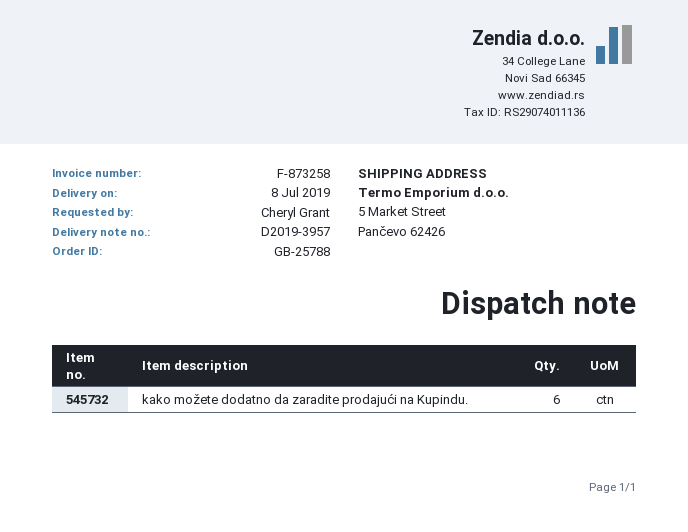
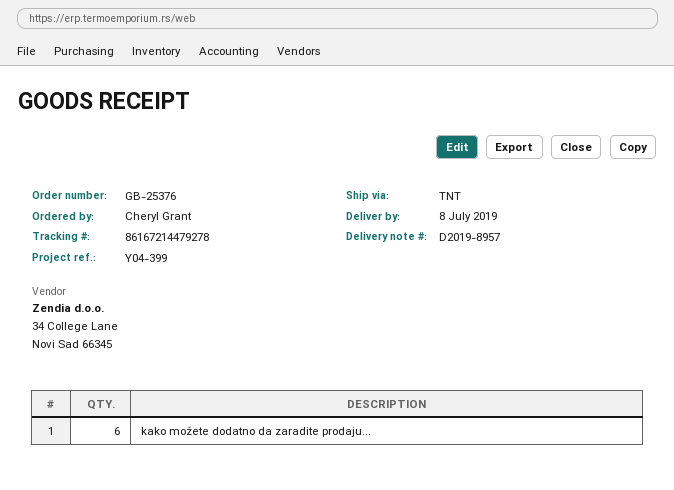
order number: GB-25788 -> GB-25376
delivery note number: D2019-3957 -> D2019-8957

